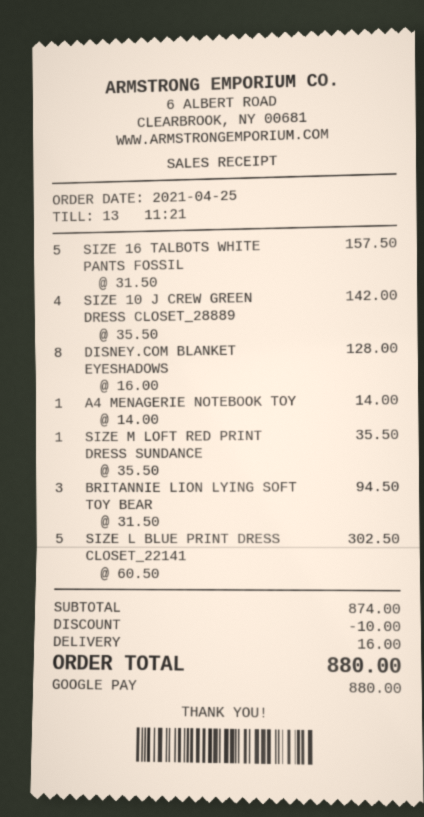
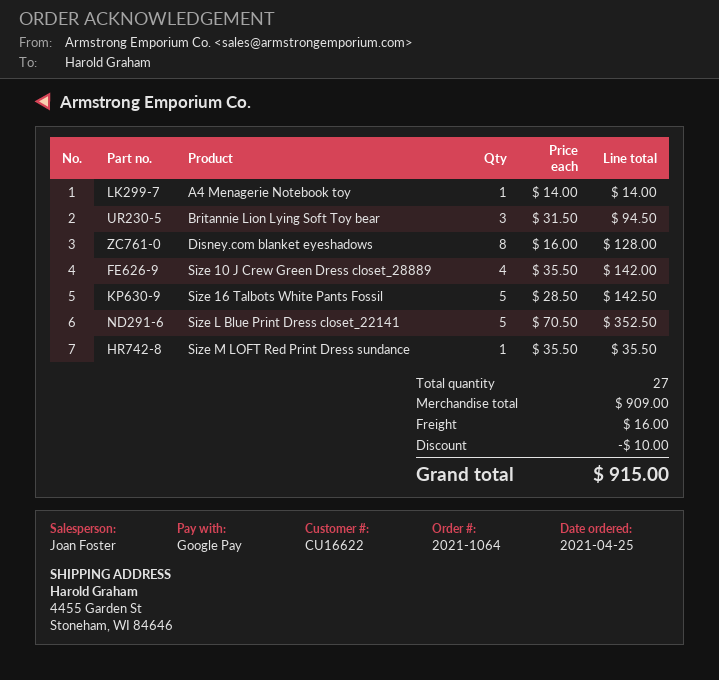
SIZE 16 TALBOTS WHITE PANTS FOSSIL: 5 x 31.50 = 157.50 -> 5 x 28.50 = 142.50
SIZE L BLUE PRINT DRESS CLOSET_22141: 5 x 60.50 = 302.50 -> 5 x 70.50 = 352.50
subtotal: 874.00 -> 909.00
total: 880.00 -> 915.00

